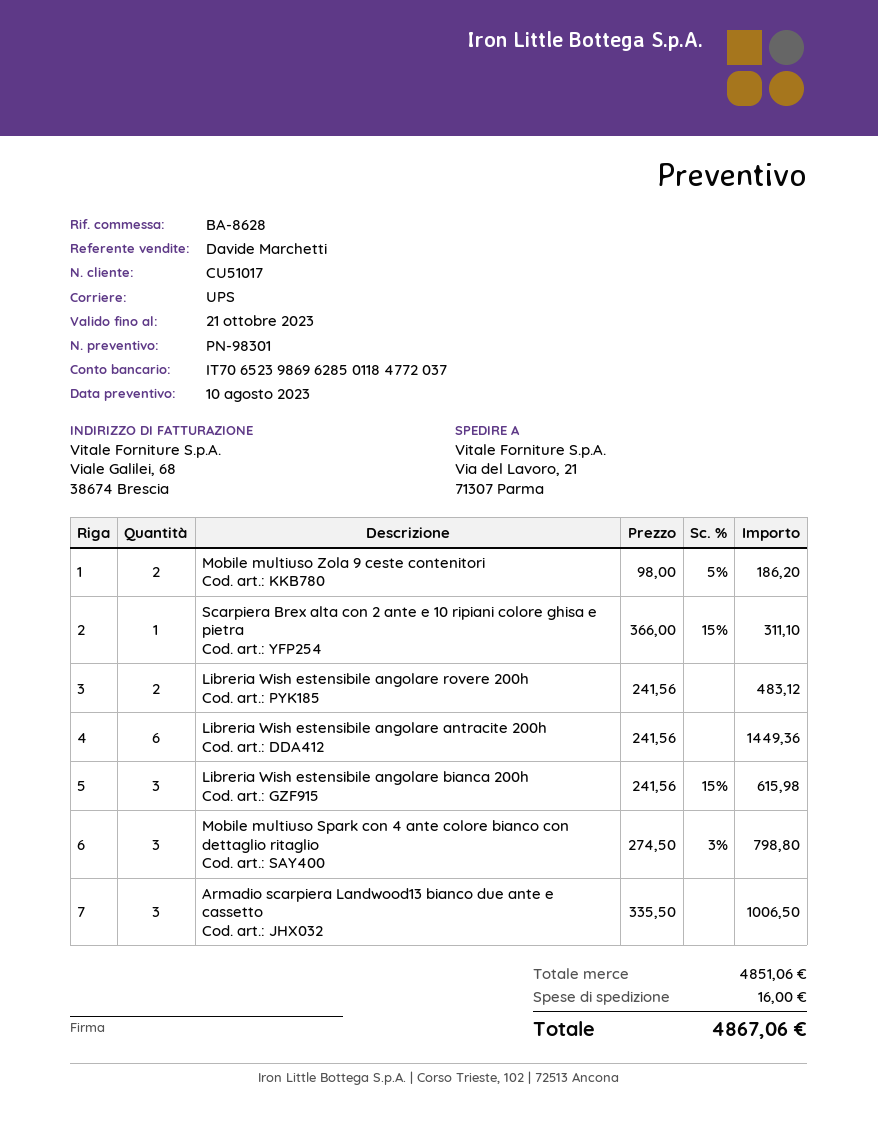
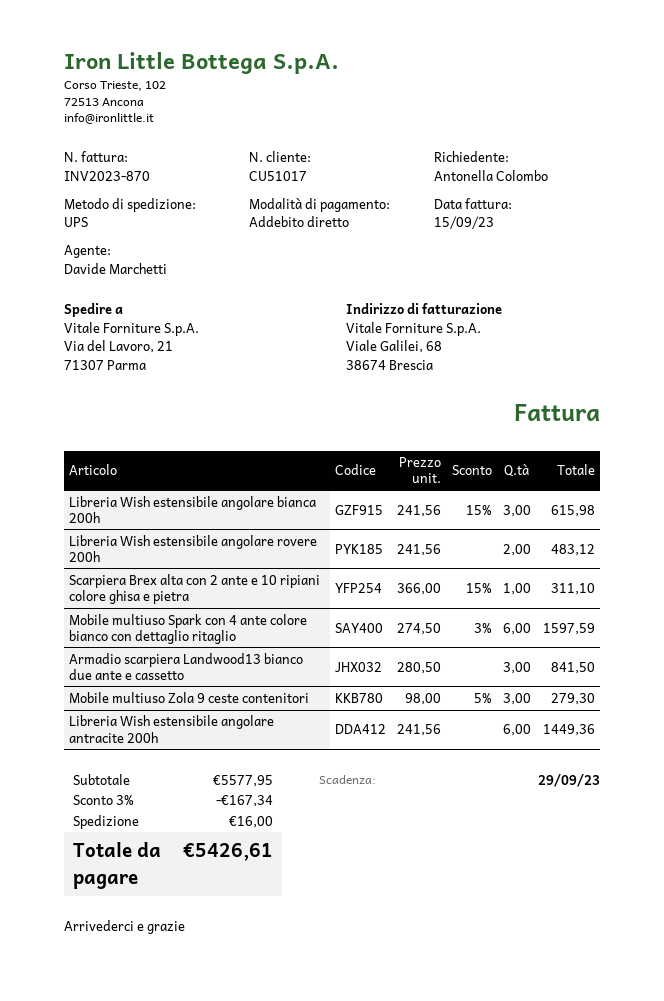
Mobile multiuso Zola 9 ceste contenitori: 2 x 98.00 - 5% = 186.20 -> 3 x 98.00 - 5% = 279.30
Mobile multiuso Spark con 4 ante colore bianco con dettaglio ritaglio: 3 x 274.50 - 3% = 798.80 -> 6 x 274.50 - 3% = 1597.59
Armadio scarpiera Landwood13 bianco due ante e cassetto: 3 x 335.50 = 1006.50 -> 3 x 280.50 = 841.50
subtotal: 4851.06 -> 5577.95
discount: none -> 3% = 167.34
total: 4867.06 -> 5426.61

